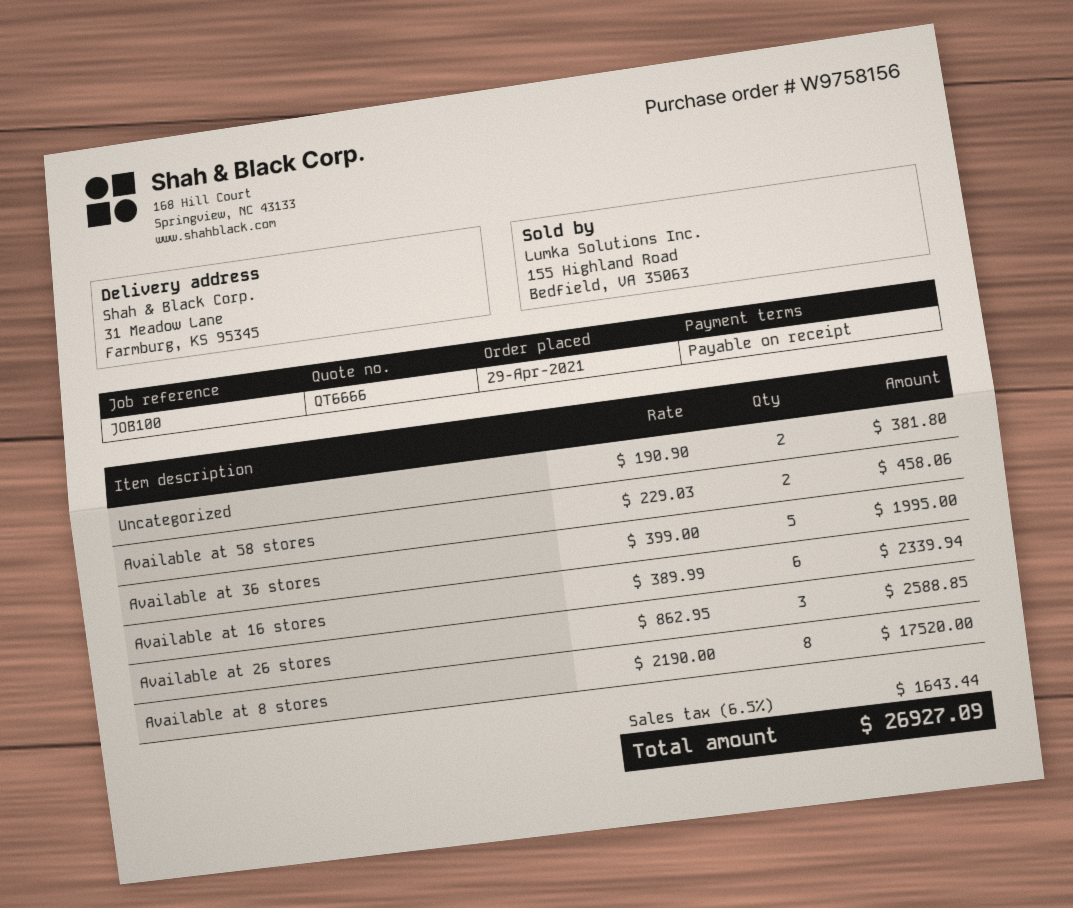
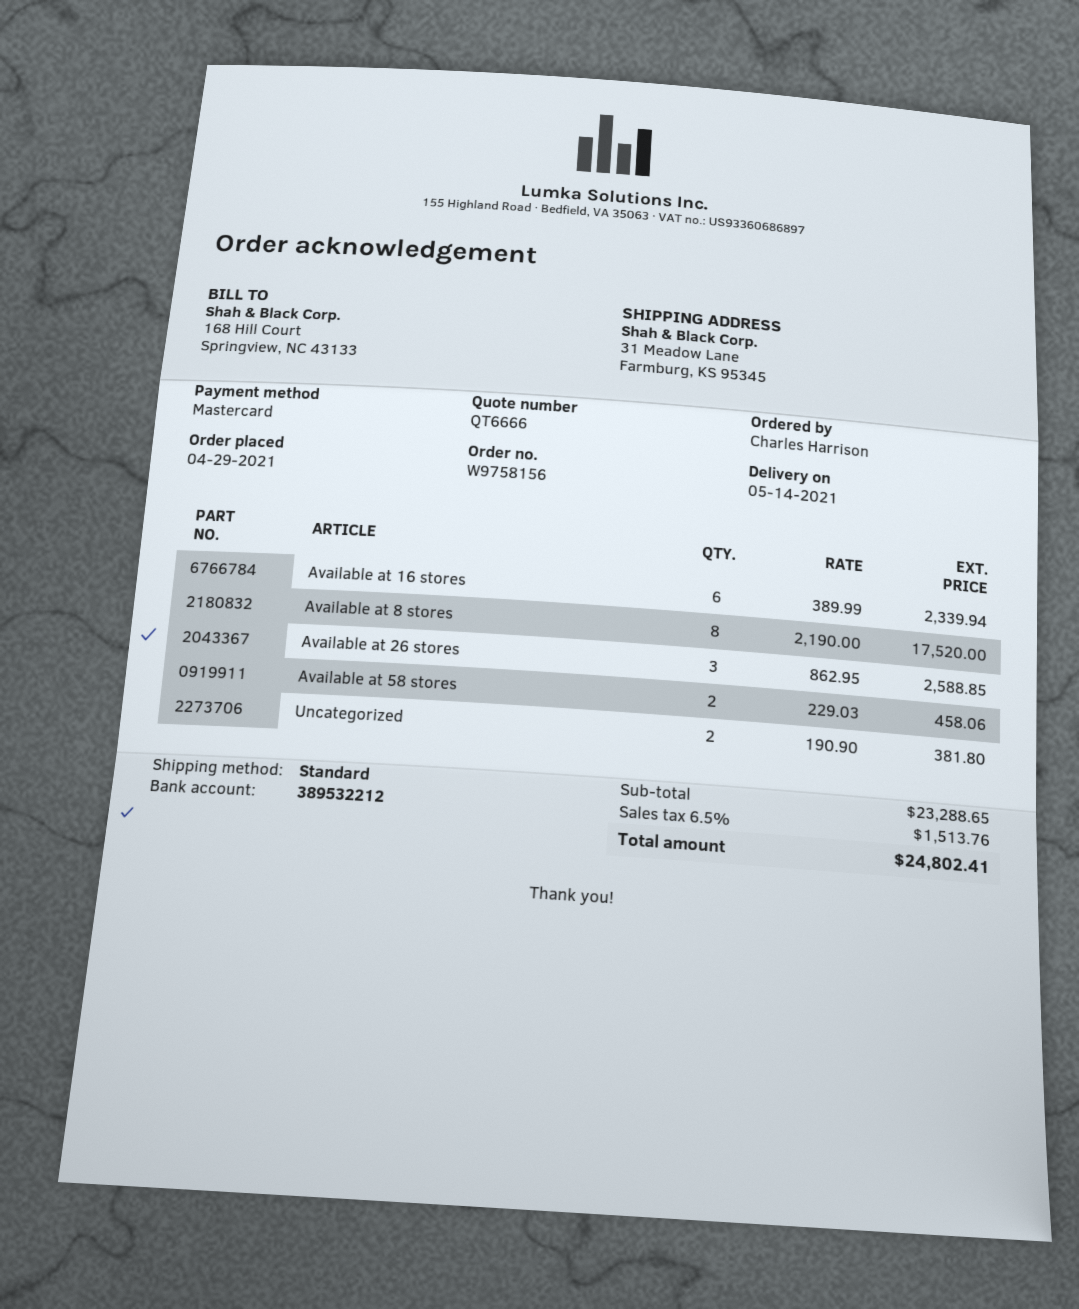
Available at 36 stores: 5 x 399.00 = 1995.00 -> none
tax: 6.5% = 1643.44 -> 6.5% = 1513.76
total: 26927.09 -> 24802.41

